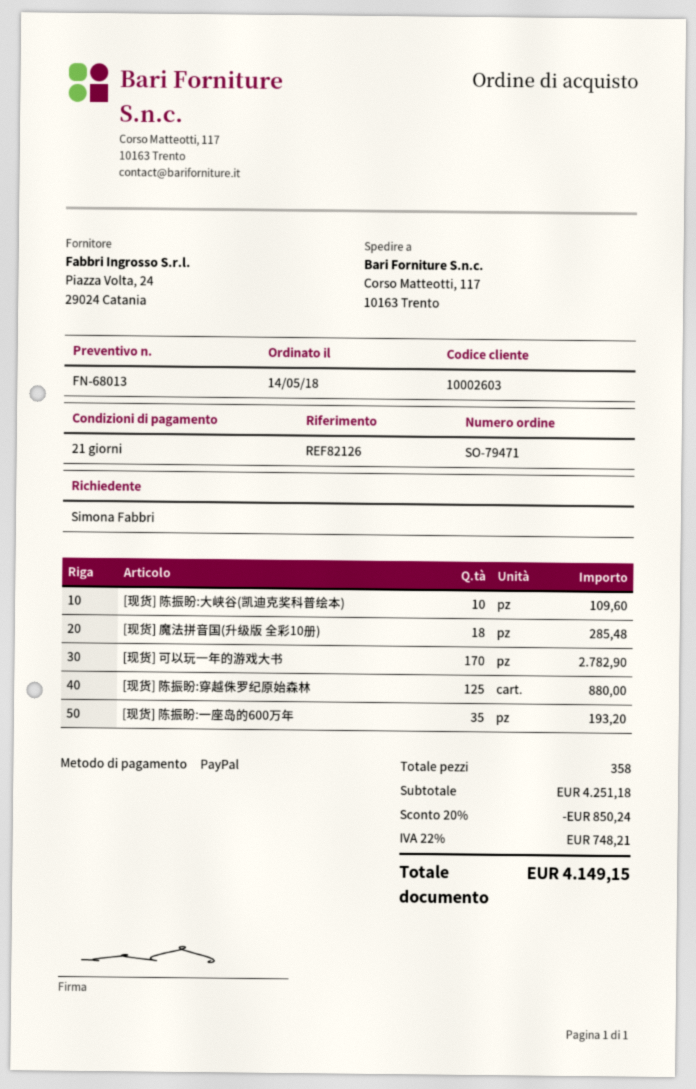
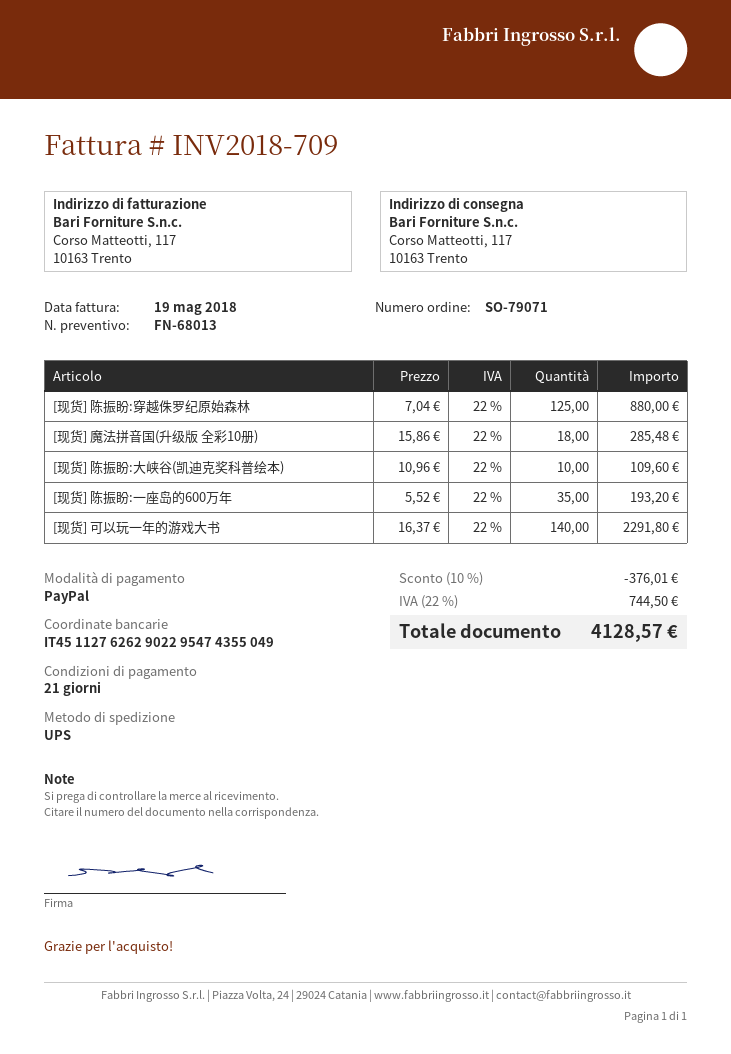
order number: SO-79471 -> SO-79071
[现货] 可以玩一年的游戏大书: 170 for 2782.90 -> 140 for 2291.80
discount: 20% = 850.24 -> 10% = 376.01
tax: 22% = 748.21 -> 22% = 744.50
total: 4149.15 -> 4128.57

